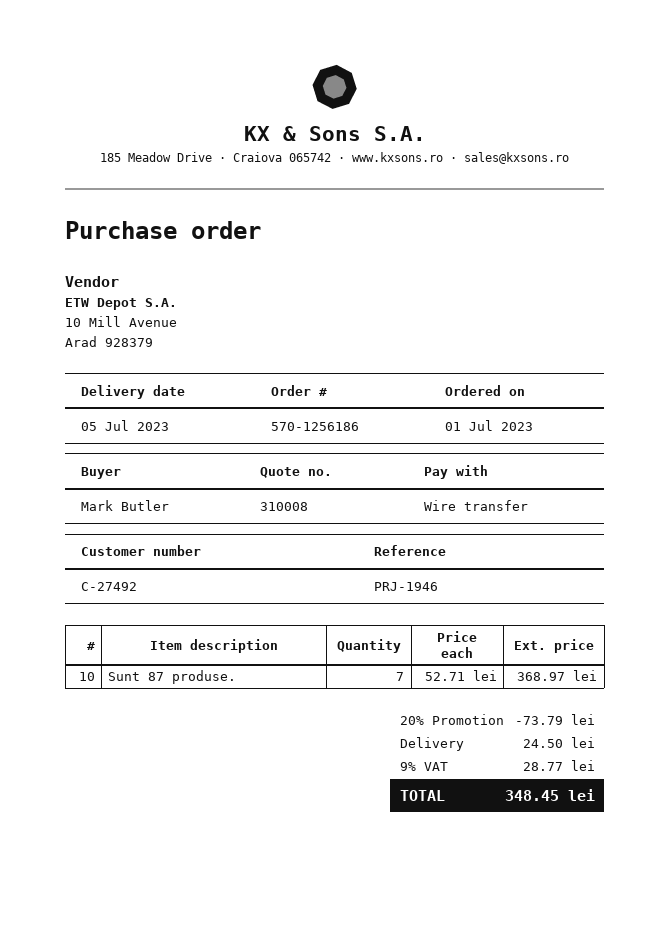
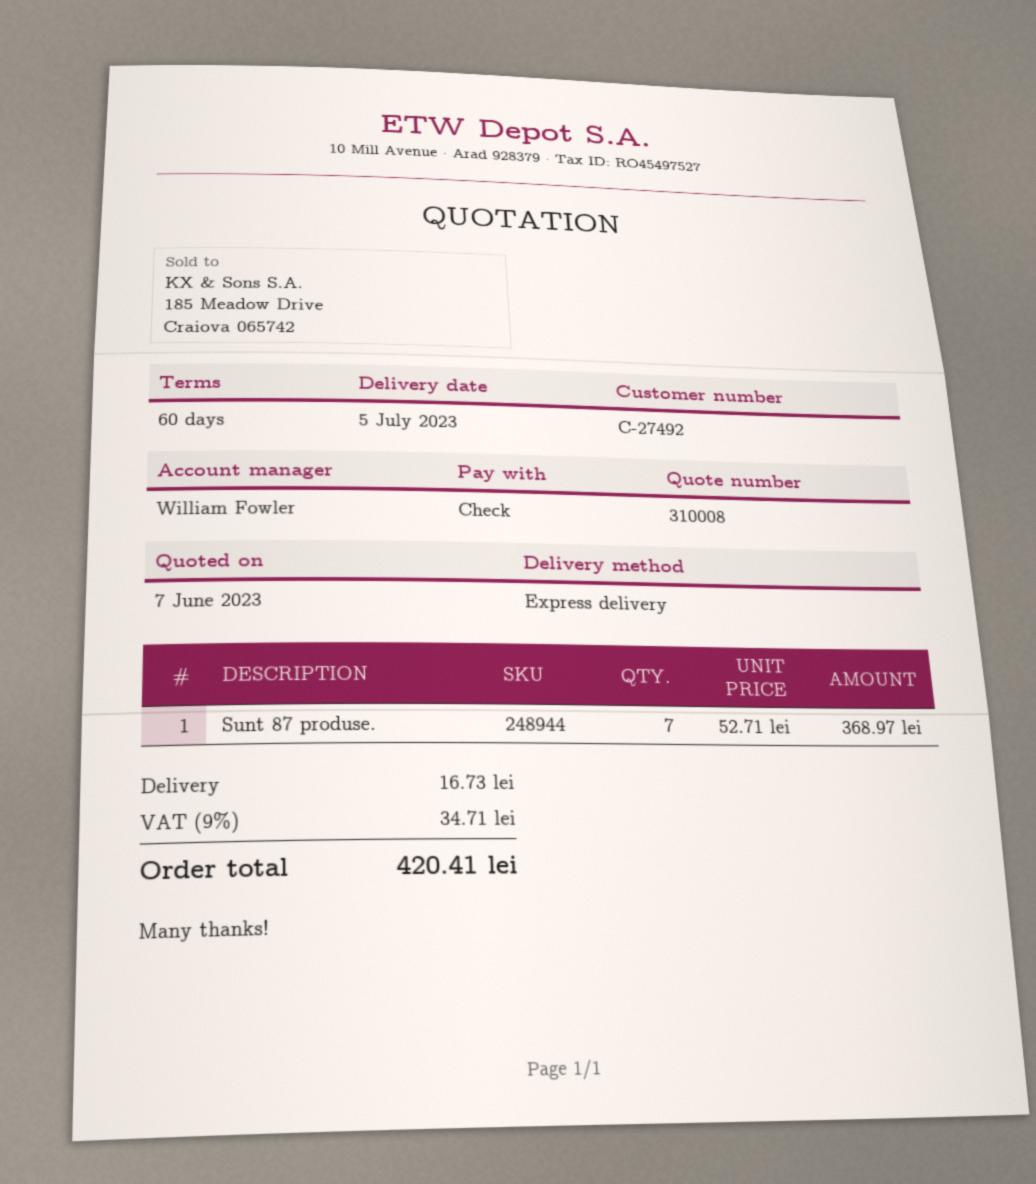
payment method: bank transfer -> cheque
discount: 20% = 73.79 -> none
shipping: 24.50 -> 16.73
tax: 9% = 28.77 -> 9% = 34.71
total: 348.45 -> 420.41

